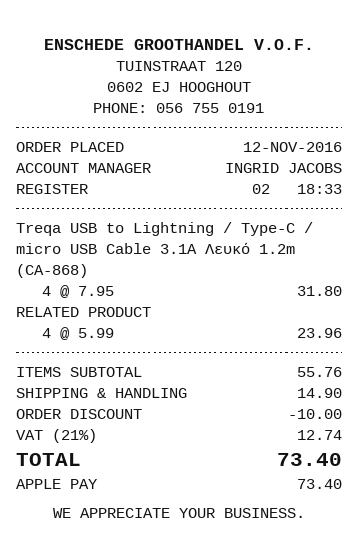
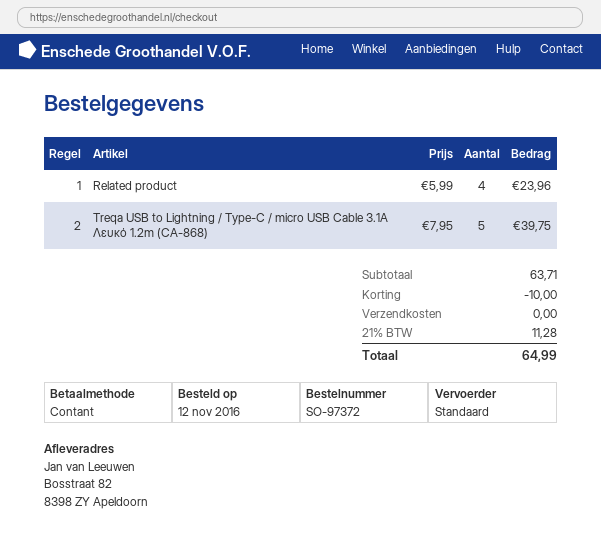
payment method: Apple Pay -> cash
Treqa USB to Lightning / Type-C / micro USB Cable 3.1A Λευκό 1.2m (CA-868): 4 x 7.95 = 31.80 -> 5 x 7.95 = 39.75
subtotal: 55.76 -> 63.71
shipping: 14.90 -> 0.00
tax: 21% = 12.74 -> 21% = 11.28
total: 73.40 -> 64.99

